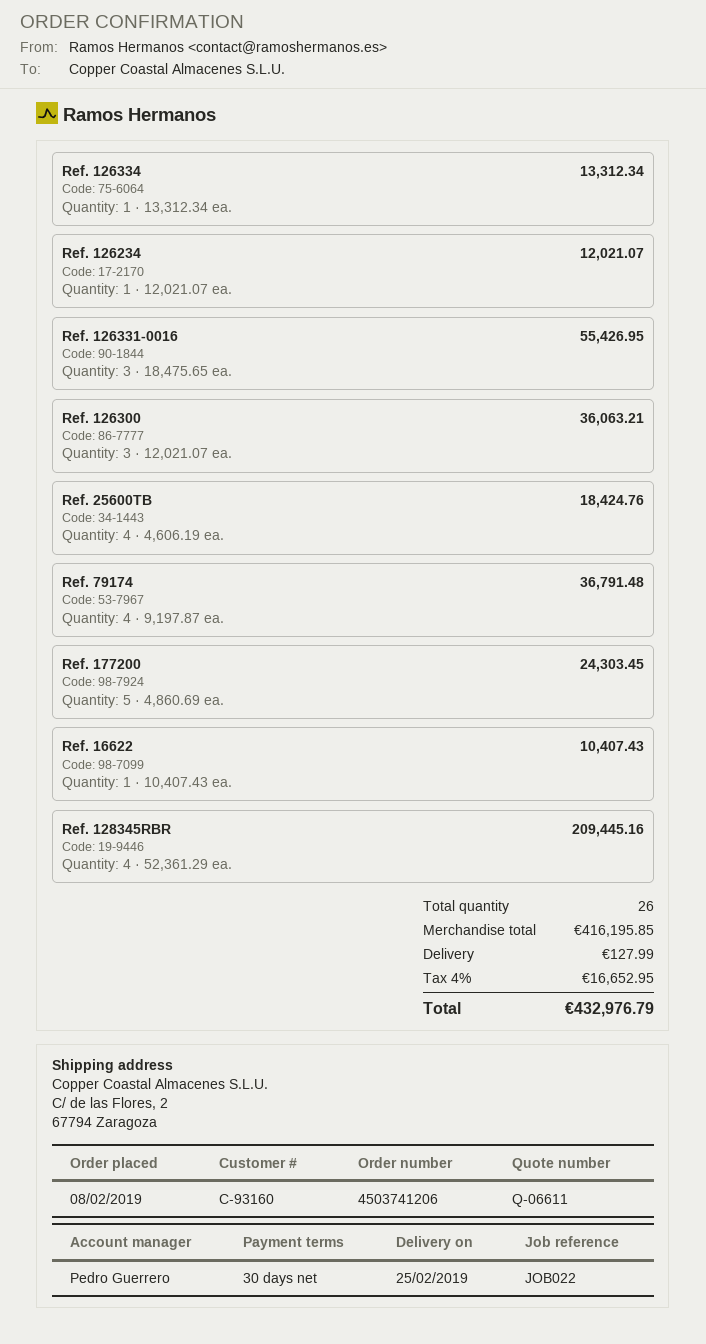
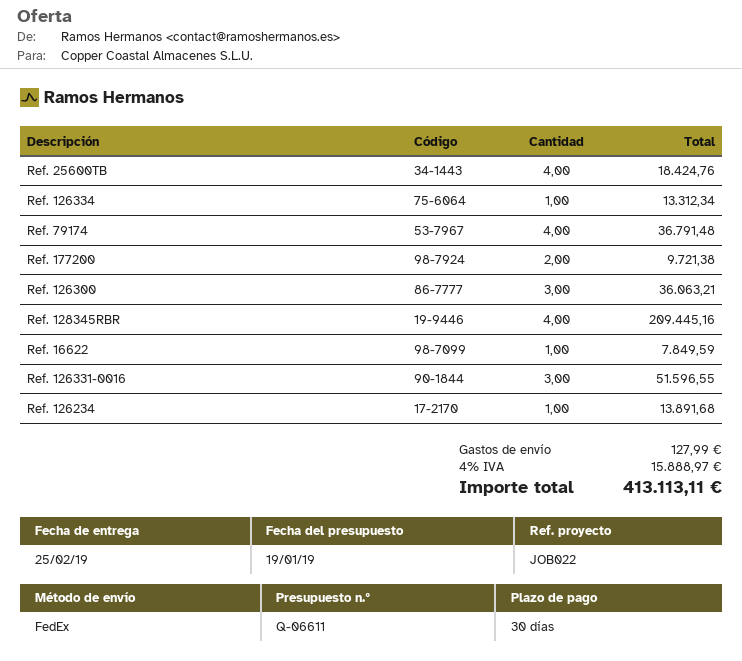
Ref. 126234: 1 for 12021.07 -> 1 for 13891.68
Ref. 126331-0016: 3 for 55426.95 -> 3 for 51596.55
Ref. 177200: 5 for 24303.45 -> 2 for 9721.38
Ref. 16622: 1 for 10407.43 -> 1 for 7849.59
tax: 4% = 16652.95 -> 4% = 15888.97
total: 432976.79 -> 413113.11

